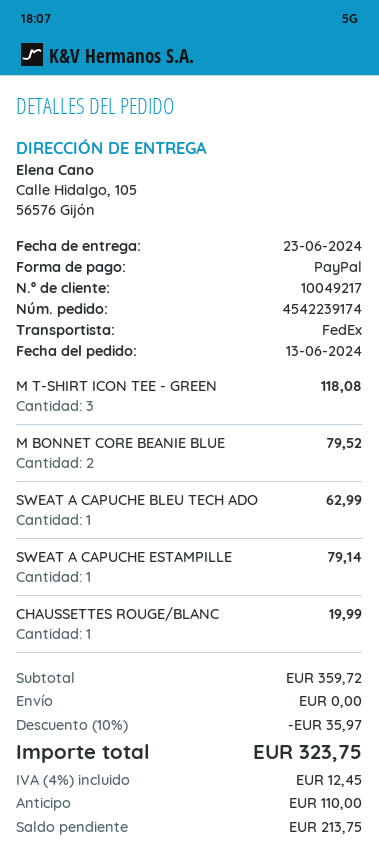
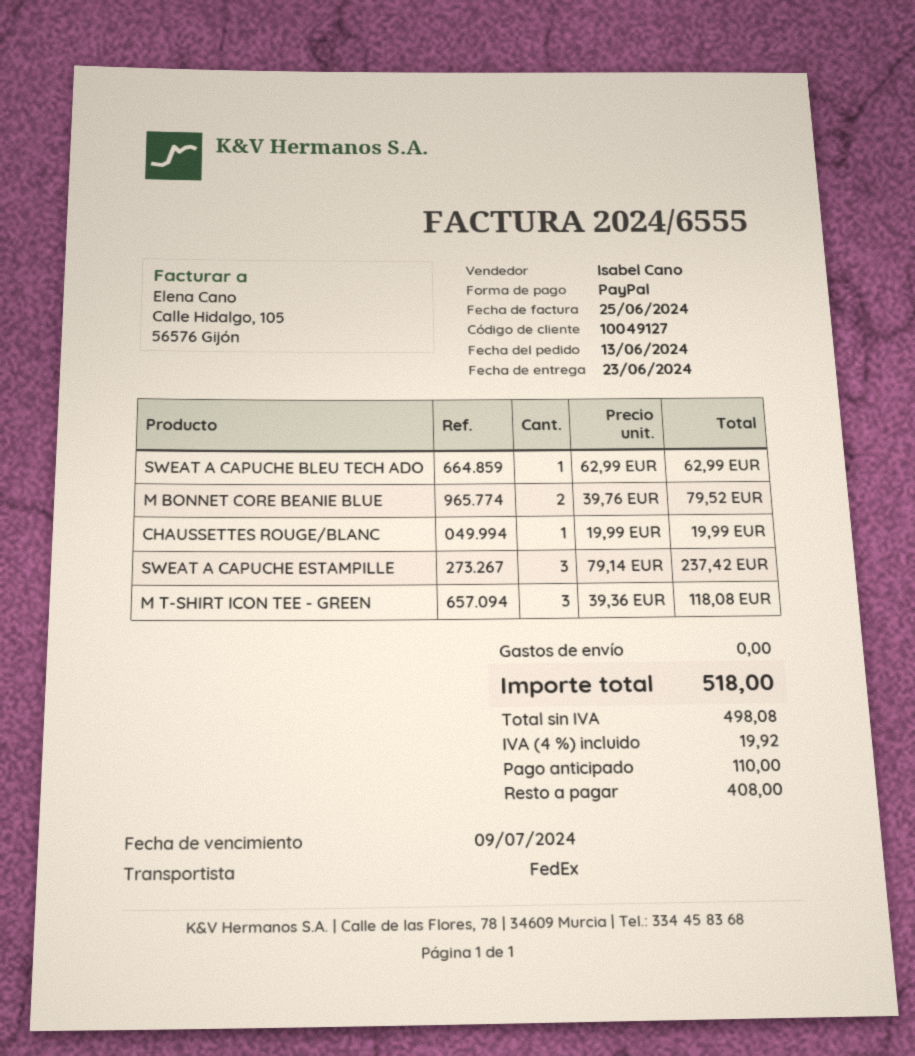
customer number: 10049217 -> 10049127
SWEAT A CAPUCHE ESTAMPILLE: 1 for 79.14 -> 3 for 237.42
discount: 10% = 35.97 -> none
tax: 4% = 12.45 -> 4% = 19.92
total: 323.75 -> 518.00
balance: 213.75 -> 408.00

